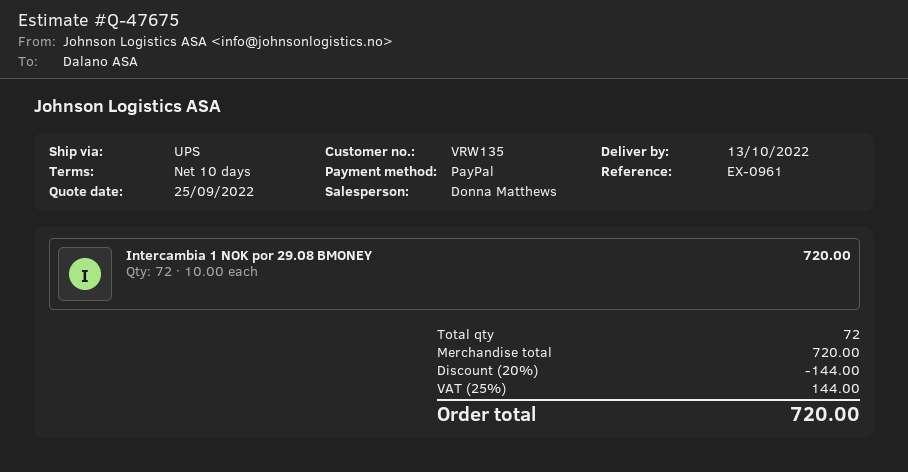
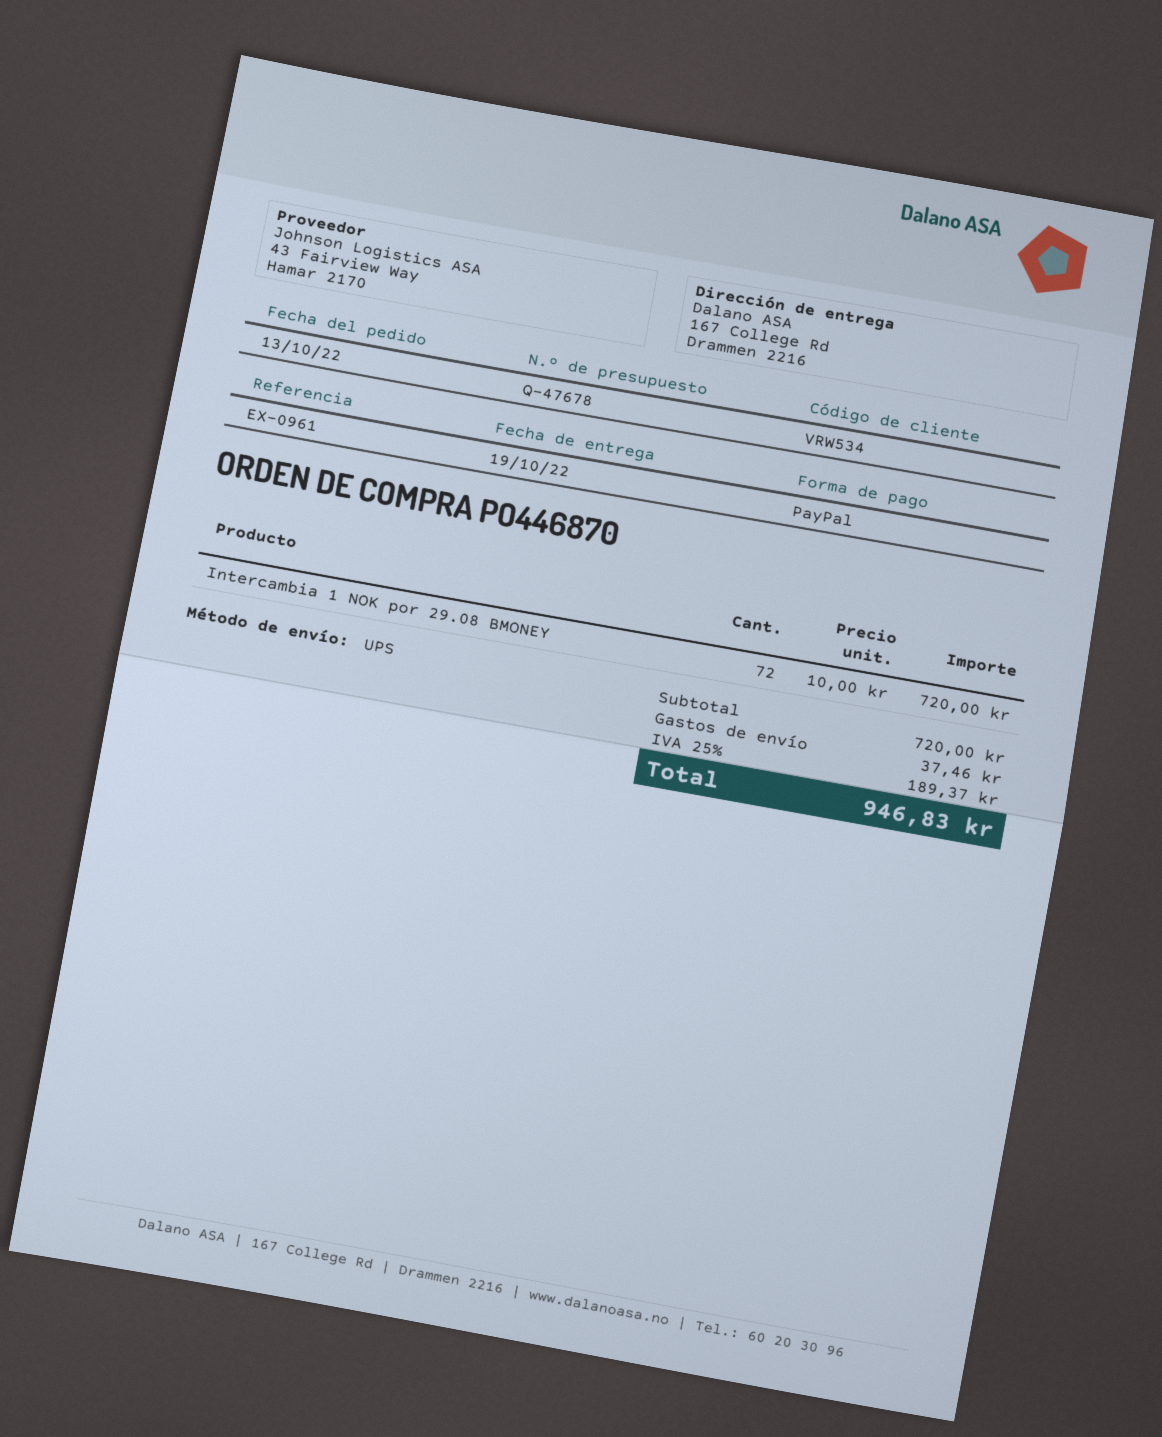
quote number: Q-47675 -> Q-47678
delivery date: 2022-10-13 -> 2022-10-19
customer number: VRW135 -> VRW534
discount: 20% = 144.00 -> none
shipping: none -> 37.46
tax: 25% = 144.00 -> 25% = 189.37
total: 720.00 -> 946.83

